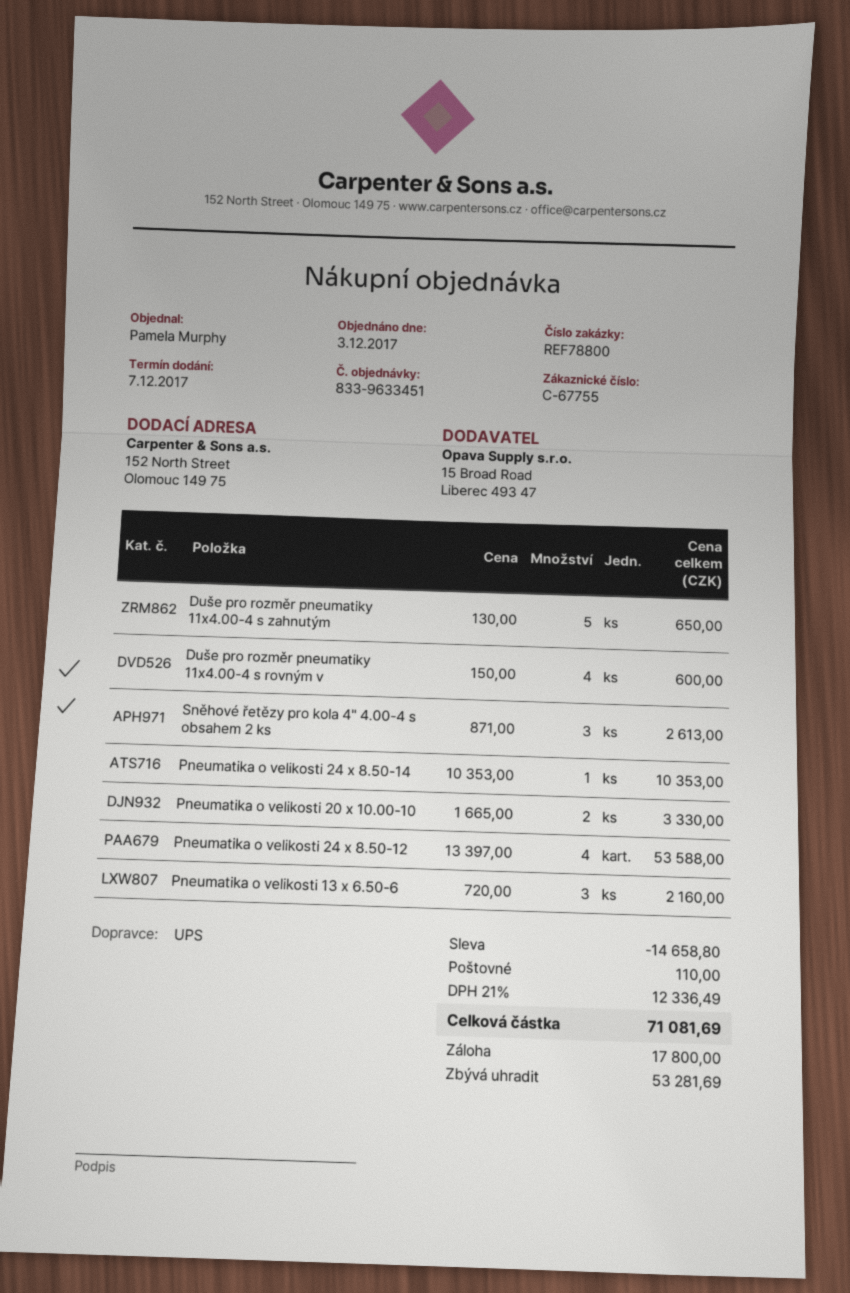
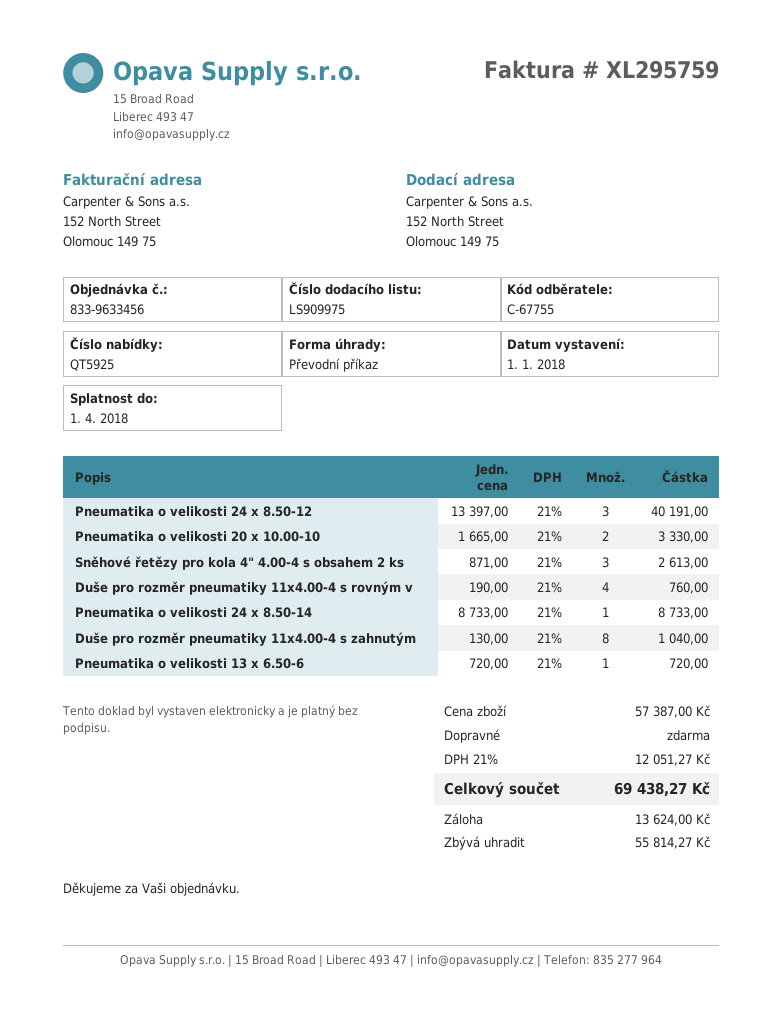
order number: 833-9633451 -> 833-9633456
Duše pro rozměr pneumatiky 11x4.00-4 s zahnutým: 5 x 130.00 = 650.00 -> 8 x 130.00 = 1040.00
Duše pro rozměr pneumatiky 11x4.00-4 s rovným v: 4 x 150.00 = 600.00 -> 4 x 190.00 = 760.00
Pneumatika o velikosti 24 x 8.50-14: 1 x 10353.00 = 10353.00 -> 1 x 8733.00 = 8733.00
Pneumatika o velikosti 24 x 8.50-12: 4 x 13397.00 = 53588.00 -> 3 x 13397.00 = 40191.00
Pneumatika o velikosti 13 x 6.50-6: 3 x 720.00 = 2160.00 -> 1 x 720.00 = 720.00
discount: 14658.80 -> none
shipping: 110.00 -> 0.00
tax: 21% = 12336.49 -> 21% = 12051.27
total: 71081.69 -> 69438.27
deposit: 17800.00 -> 13624.00
balance: 53281.69 -> 55814.27

